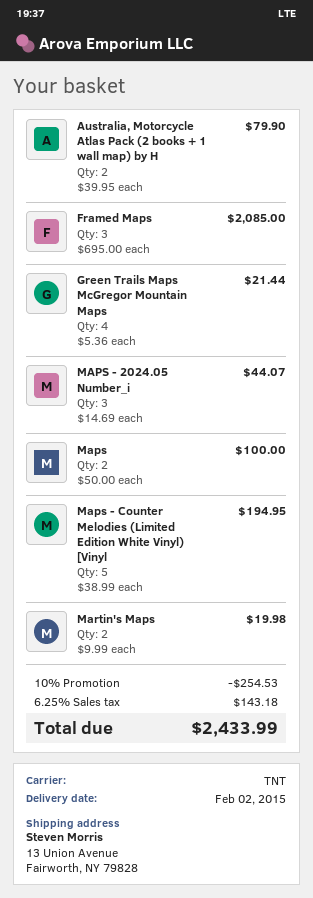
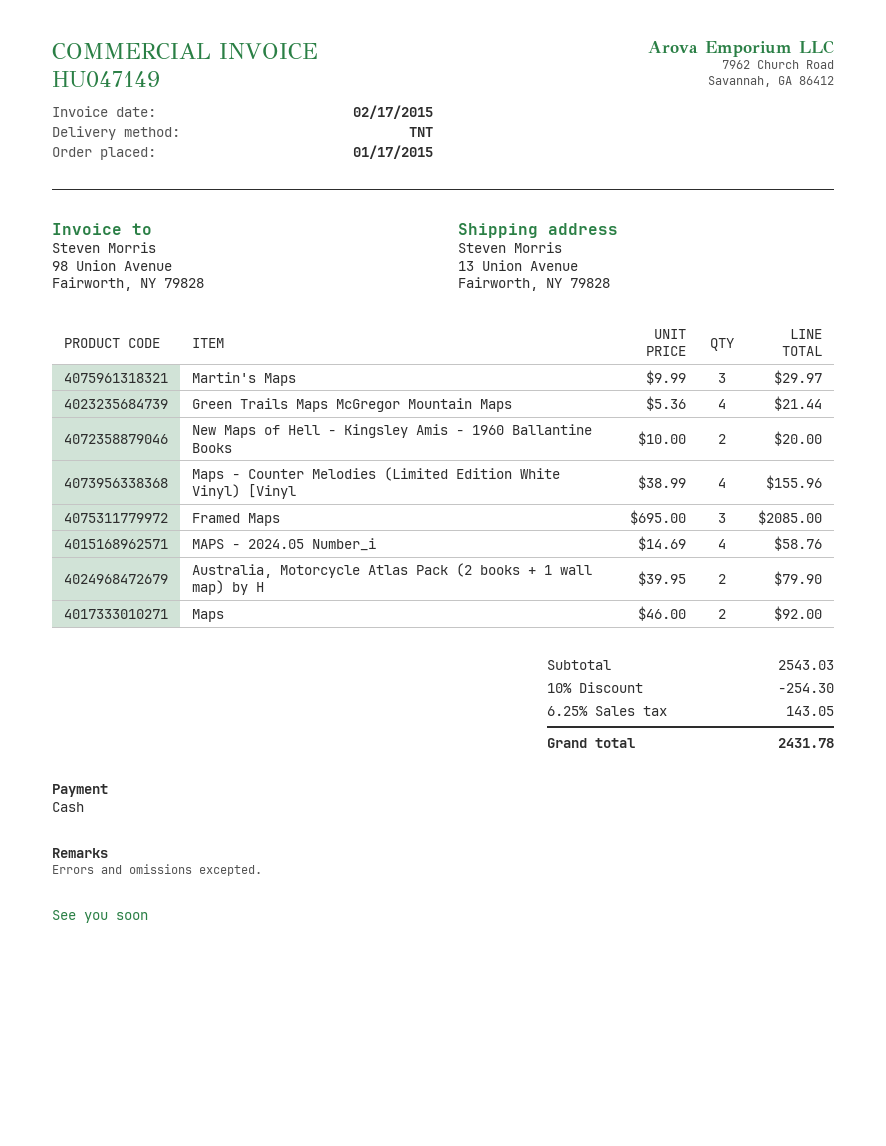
MAPS - 2024.05 Number_i: 3 x 14.69 = 44.07 -> 4 x 14.69 = 58.76
Maps: 2 x 50.00 = 100.00 -> 2 x 46.00 = 92.00
Maps - Counter Melodies (Limited Edition White Vinyl) [Vinyl: 5 x 38.99 = 194.95 -> 4 x 38.99 = 155.96
Martin's Maps: 2 x 9.99 = 19.98 -> 3 x 9.99 = 29.97
New Maps of Hell - Kingsley Amis - 1960 Ballantine Books: none -> 2 x 10.00 = 20.00
discount: 10% = 254.53 -> 10% = 254.30
tax: 6.25% = 143.18 -> 6.25% = 143.05
total: 2433.99 -> 2431.78

